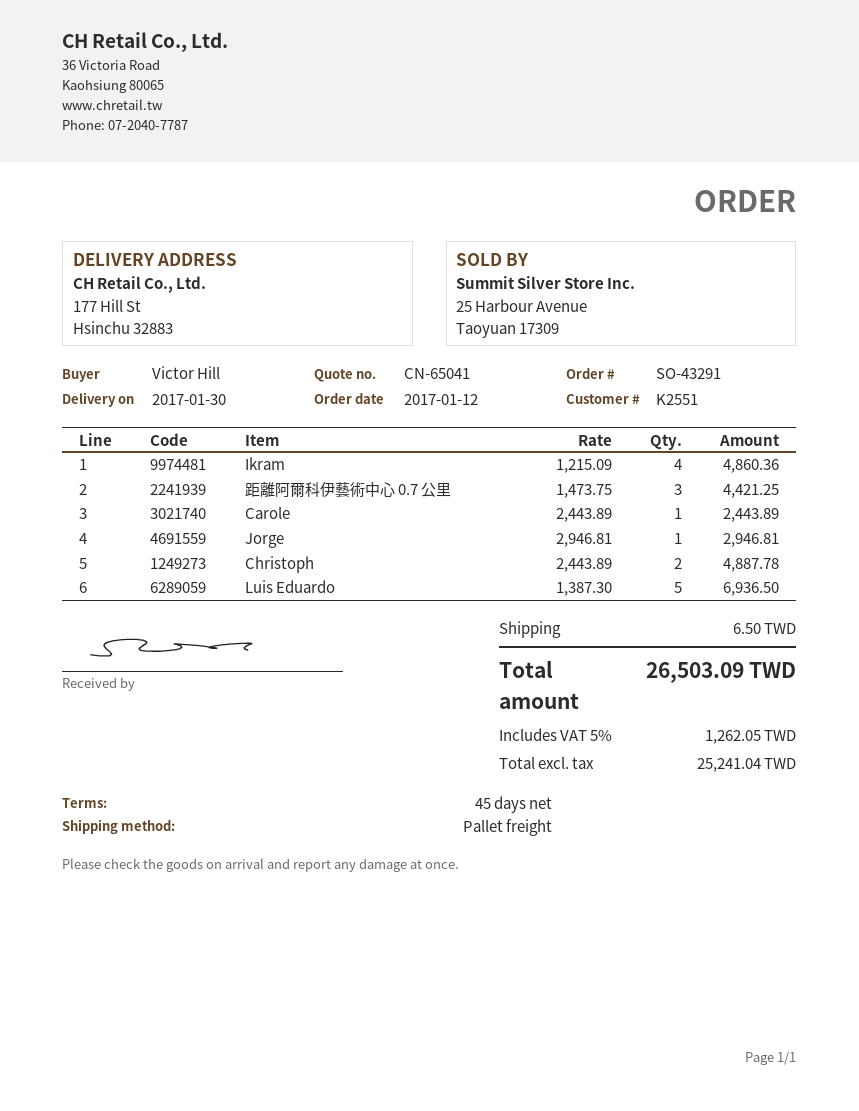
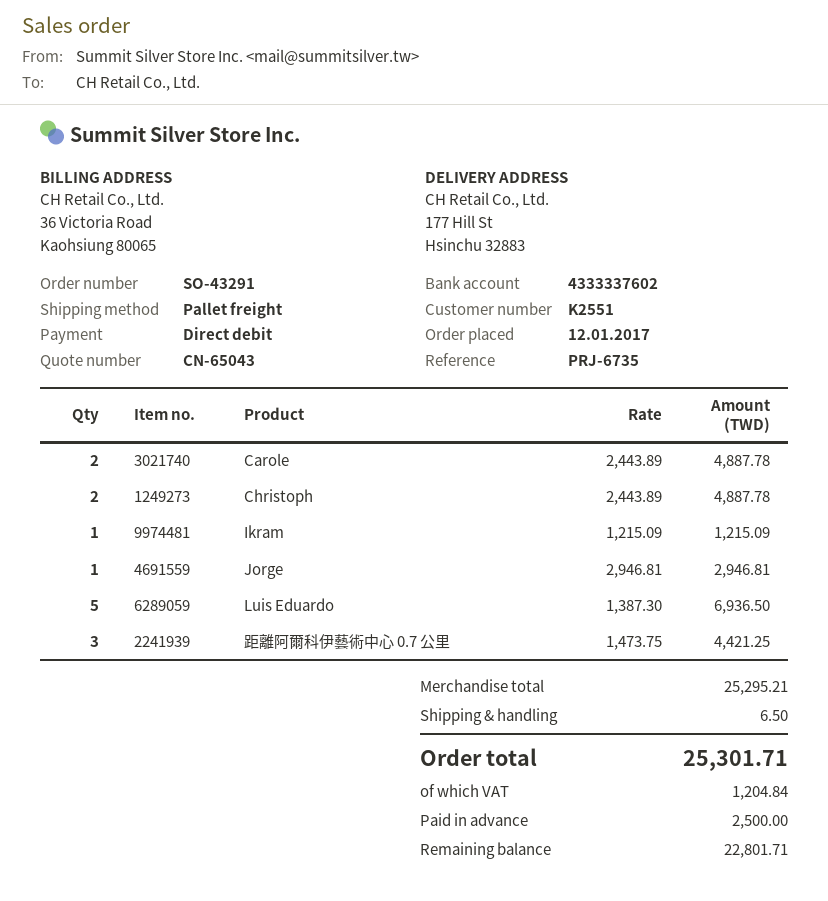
quote number: CN-65041 -> CN-65043
Ikram: 4 x 1215.09 = 4860.36 -> 1 x 1215.09 = 1215.09
Carole: 1 x 2443.89 = 2443.89 -> 2 x 2443.89 = 4887.78
tax: 1262.05 -> 1204.84
total: 26503.09 -> 25301.71

